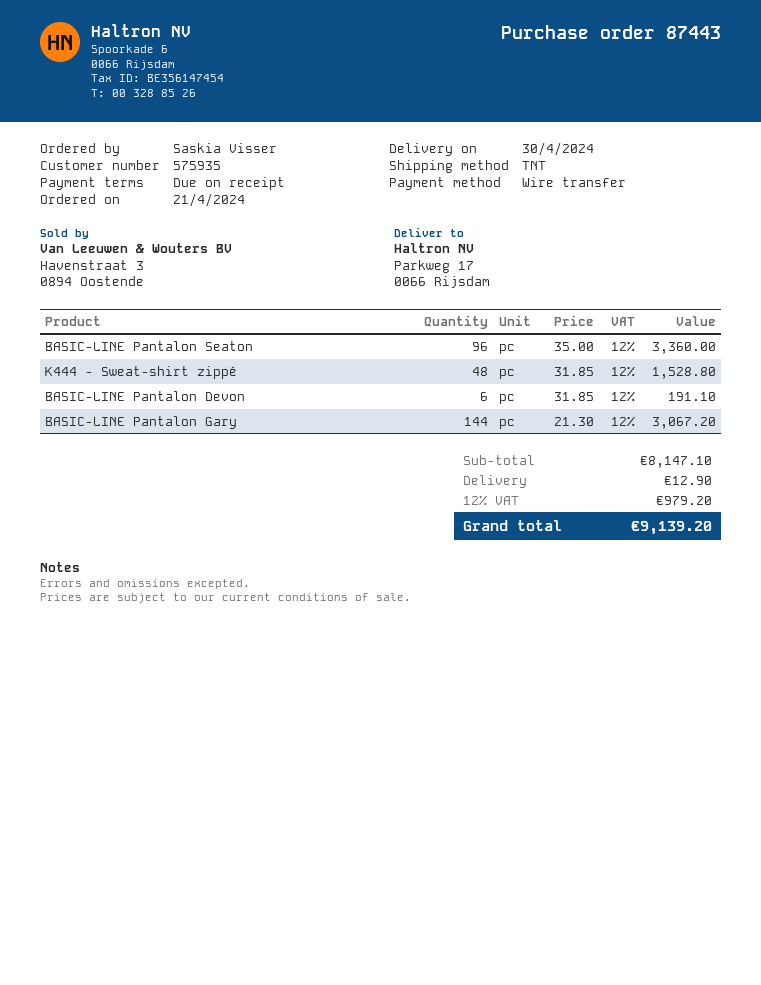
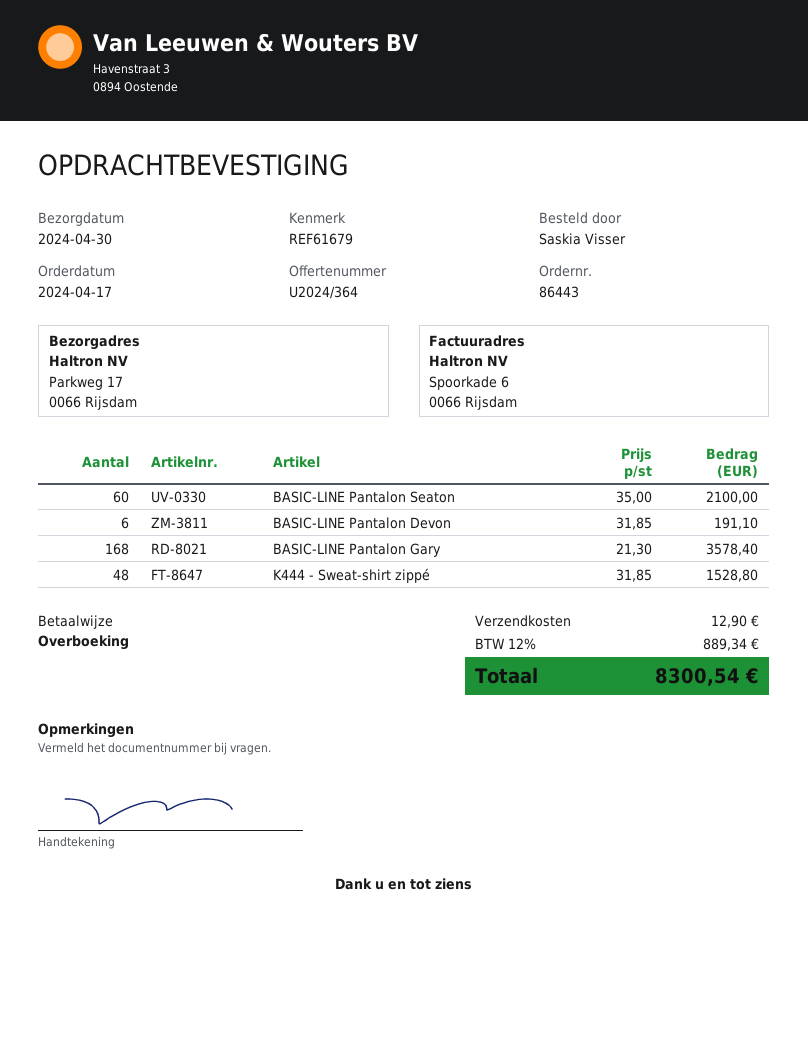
order number: 87443 -> 86443
order date: 2024-04-21 -> 2024-04-17
BASIC-LINE Pantalon Seaton: 96 x 35.00 = 3360.00 -> 60 x 35.00 = 2100.00
BASIC-LINE Pantalon Gary: 144 x 21.30 = 3067.20 -> 168 x 21.30 = 3578.40
tax: 12% = 979.20 -> 12% = 889.34
total: 9139.20 -> 8300.54

